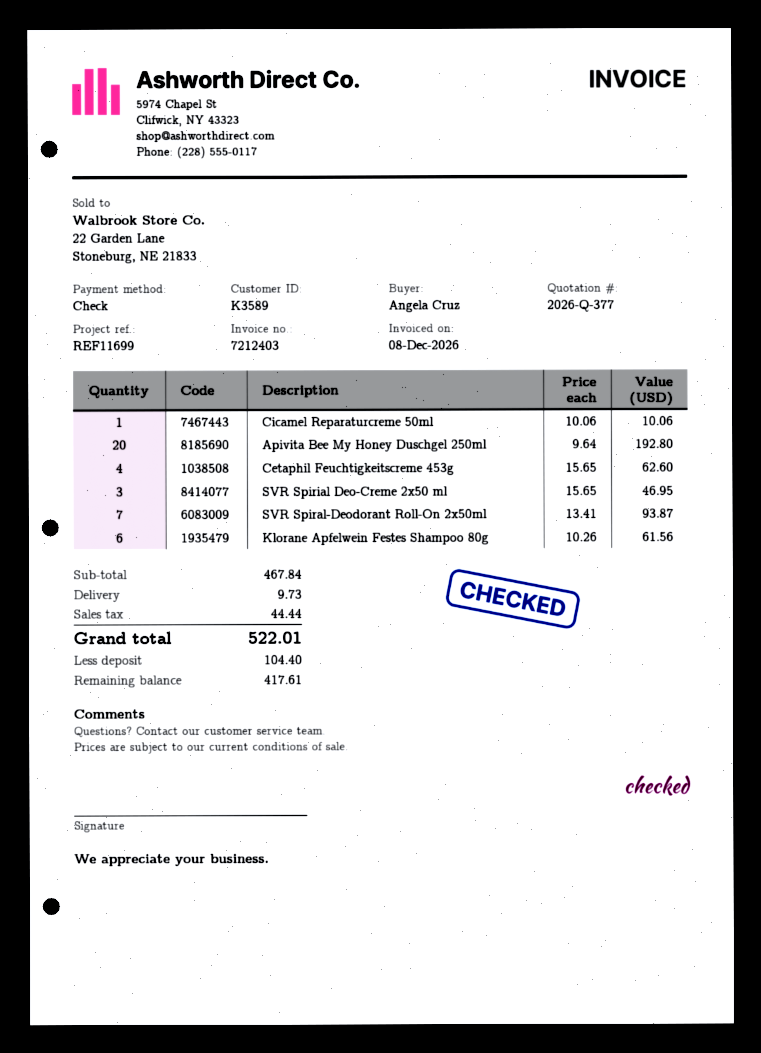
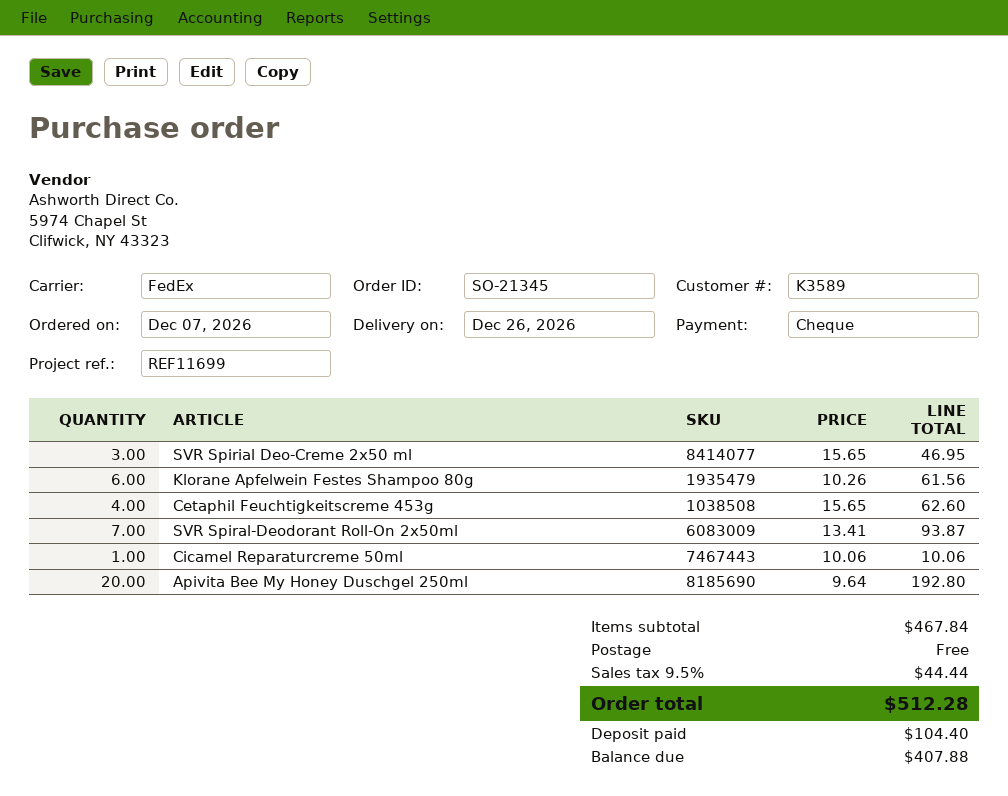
shipping: 9.73 -> 0.00
total: 522.01 -> 512.28
balance: 417.61 -> 407.88

